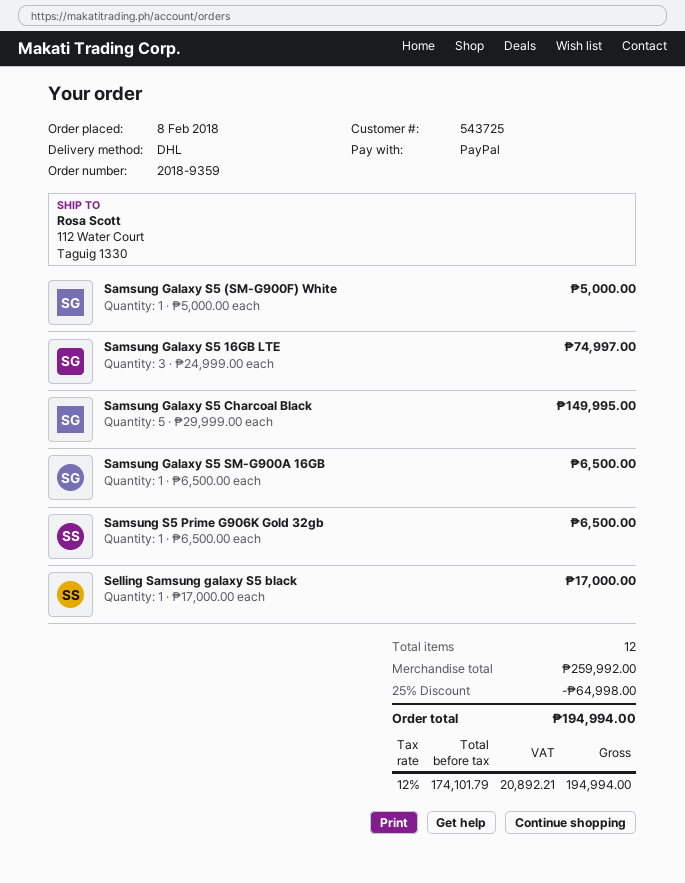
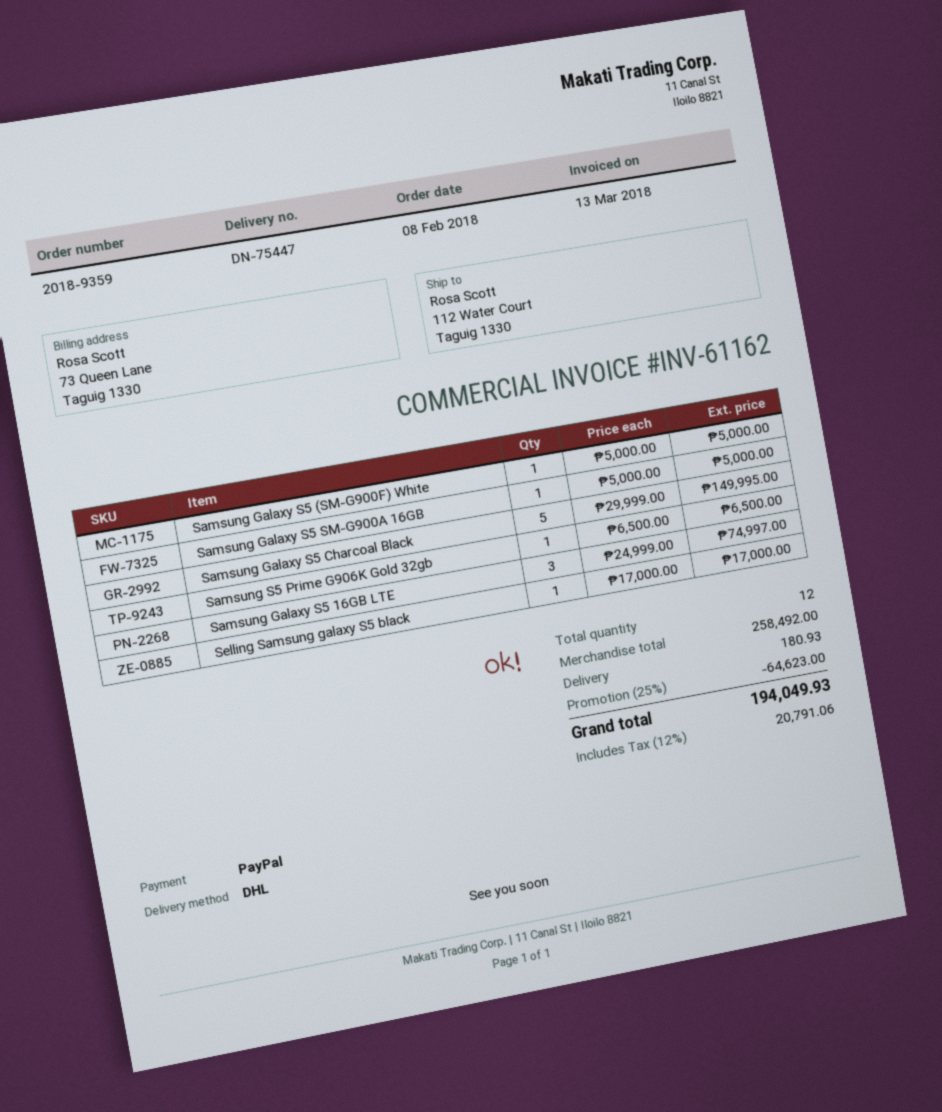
Samsung Galaxy S5 SM-G900A 16GB: 1 x 6500.00 = 6500.00 -> 1 x 5000.00 = 5000.00
subtotal: 259992.00 -> 258492.00
discount: 25% = 64998.00 -> 25% = 64623.00
shipping: none -> 180.93
tax: 12% = 20892.21 -> 12% = 20791.06
total: 194994.00 -> 194049.93

